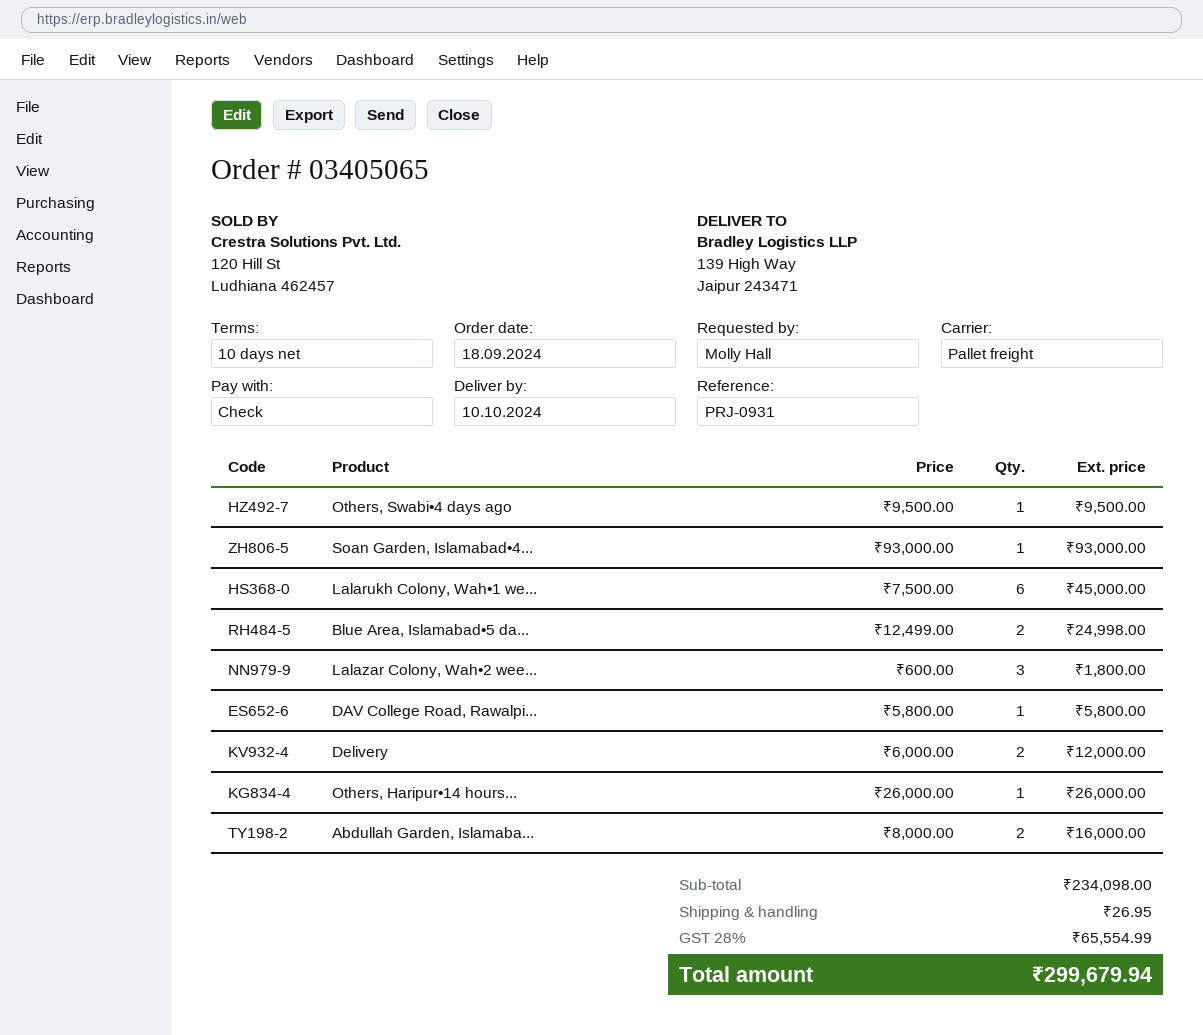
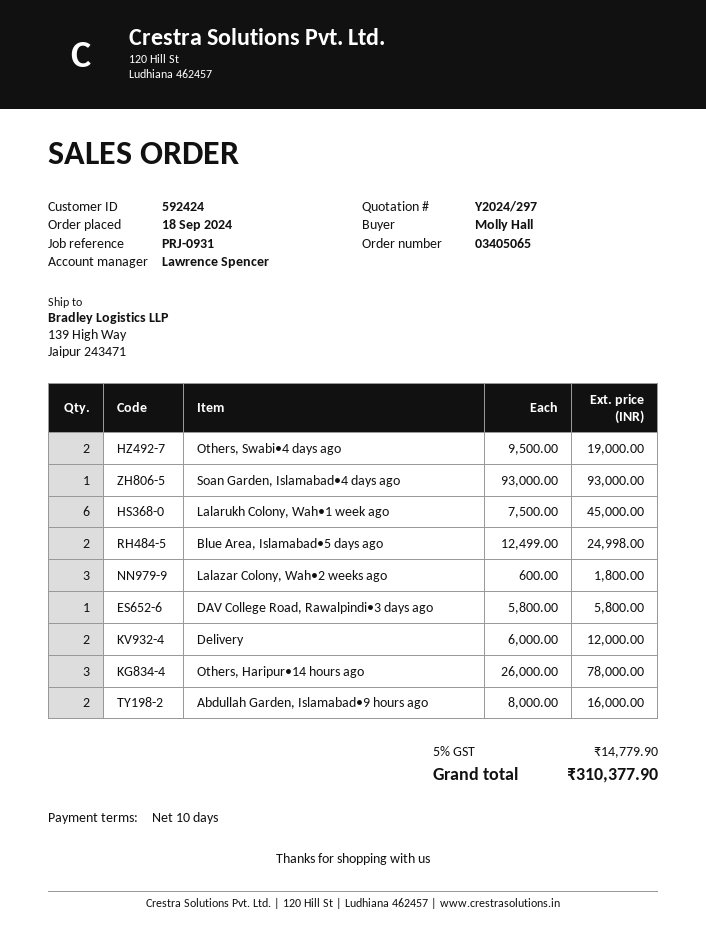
Others, Swabi•4 days ago: 1 x 9500.00 = 9500.00 -> 2 x 9500.00 = 19000.00
Others, Haripur•14 hours...: 1 x 26000.00 = 26000.00 -> 3 x 26000.00 = 78000.00
shipping: 26.95 -> none
tax: 28% = 65554.99 -> 5% = 14779.90
total: 299679.94 -> 310377.90

